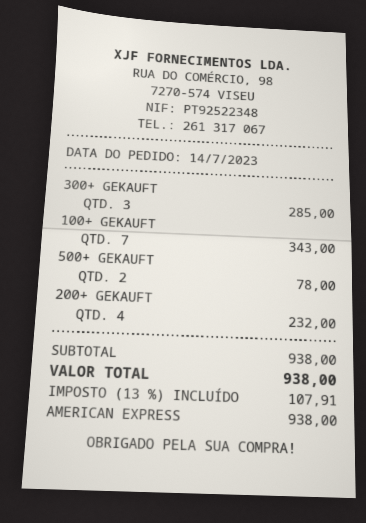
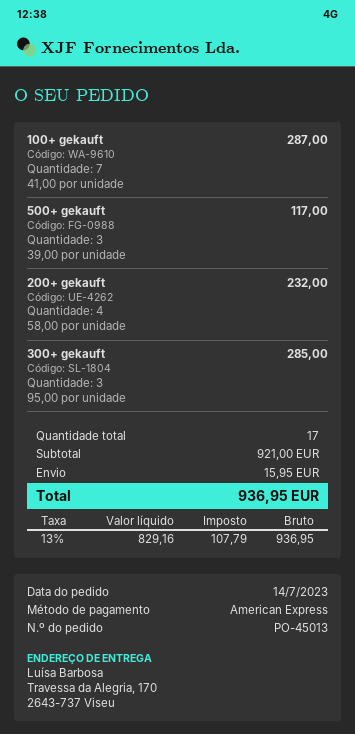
100+ GEKAUFT: 7 for 343.00 -> 7 for 287.00
500+ GEKAUFT: 2 for 78.00 -> 3 for 117.00
subtotal: 938.00 -> 921.00
shipping: none -> 15.95
tax: 13% = 107.91 -> 13% = 107.79
total: 938.00 -> 936.95

